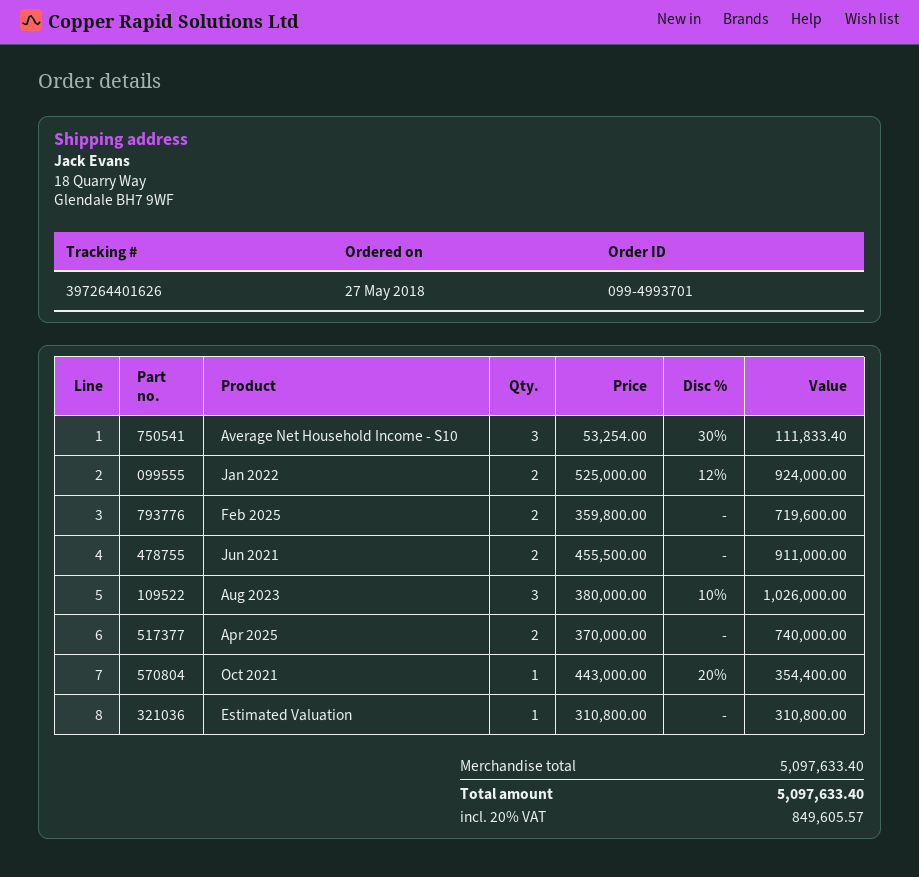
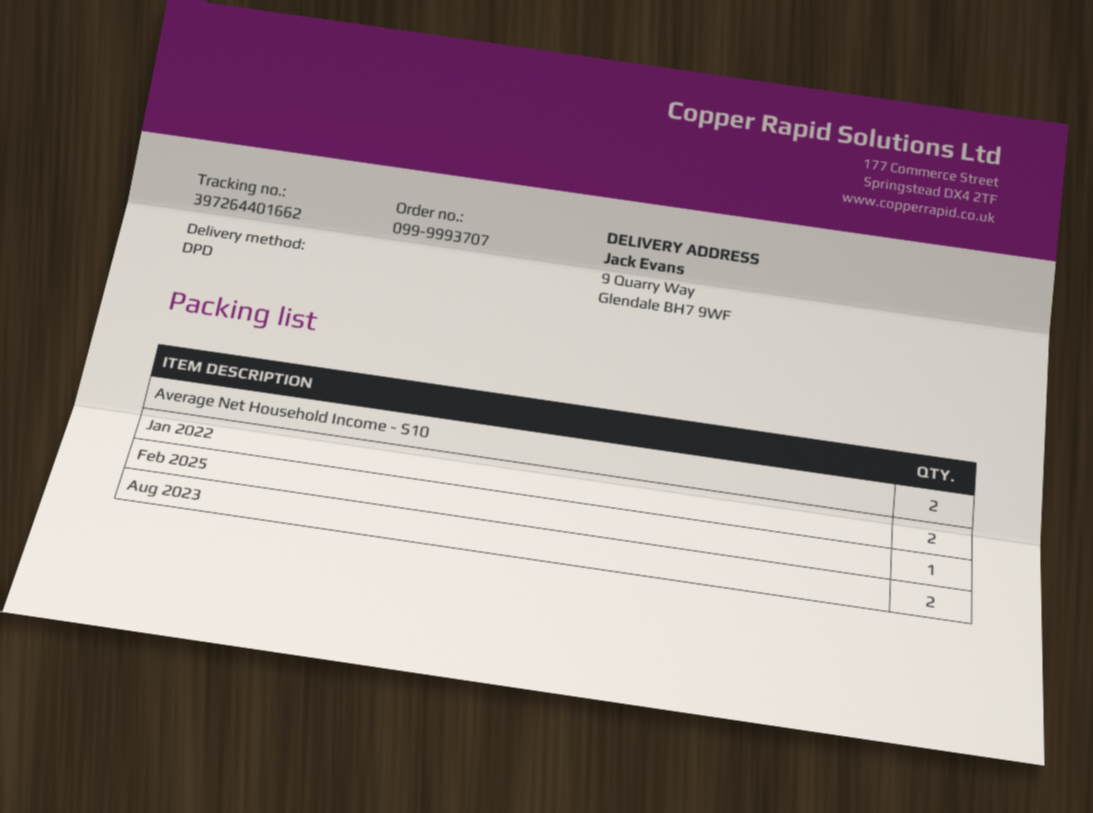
order number: 099-4993701 -> 099-9993707
tracking number: 397264401626 -> 397264401662
ship to: 18 Quarry Way, Glendale BH7 9WF -> 9 Quarry Way, Glendale BH7 9WF
Average Net Household Income - S10: 3 -> 2
Feb 2025: 2 -> 1
Jun 2021: 2 -> none
Aug 2023: 3 -> 2
Apr 2025: 2 -> none
Oct 2021: 1 -> none
Estimated Valuation: 1 -> none

